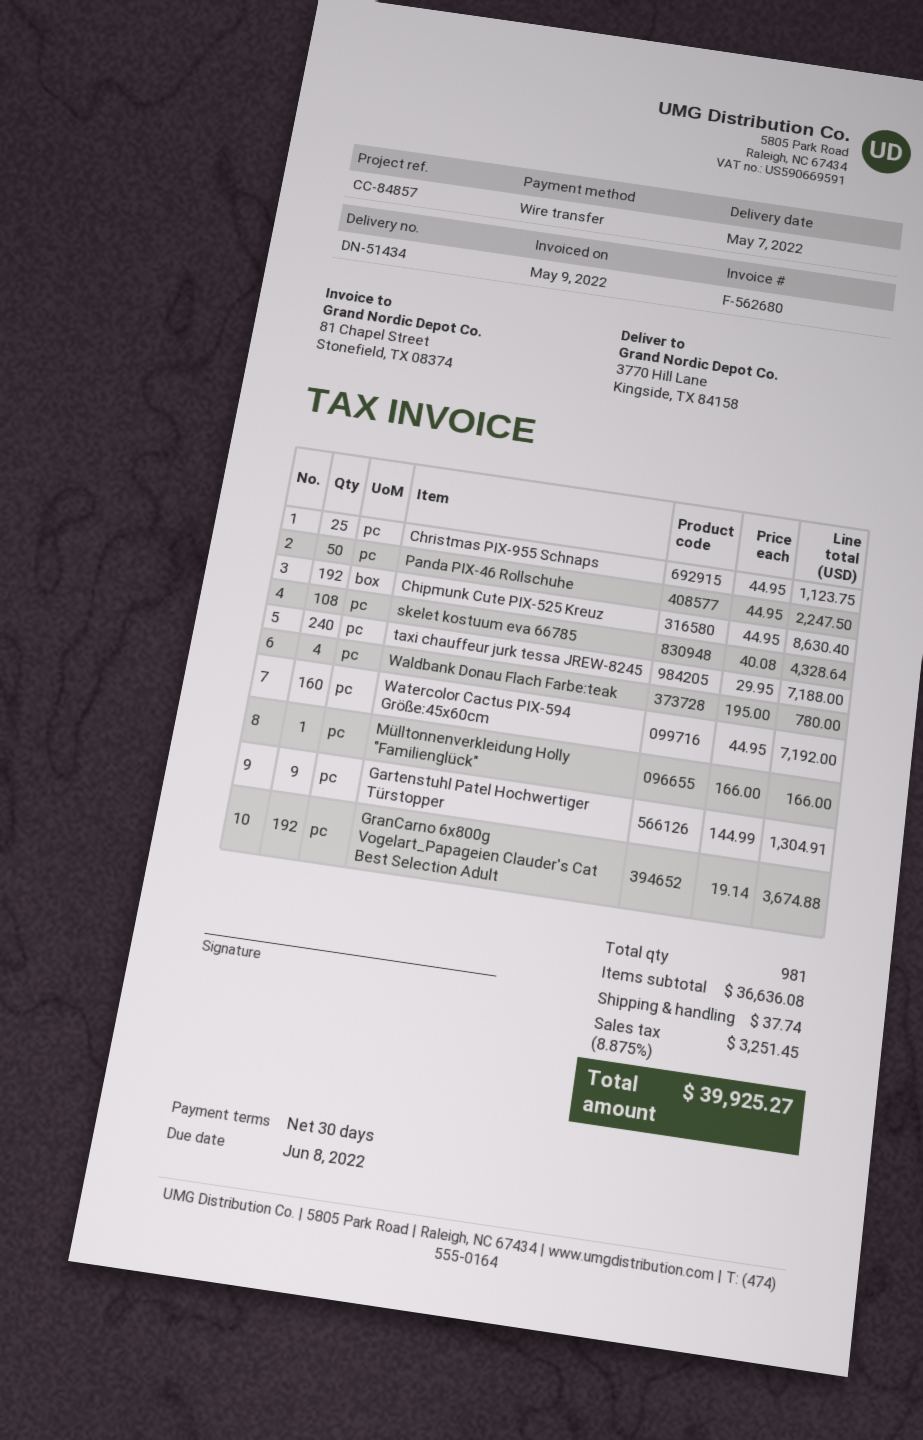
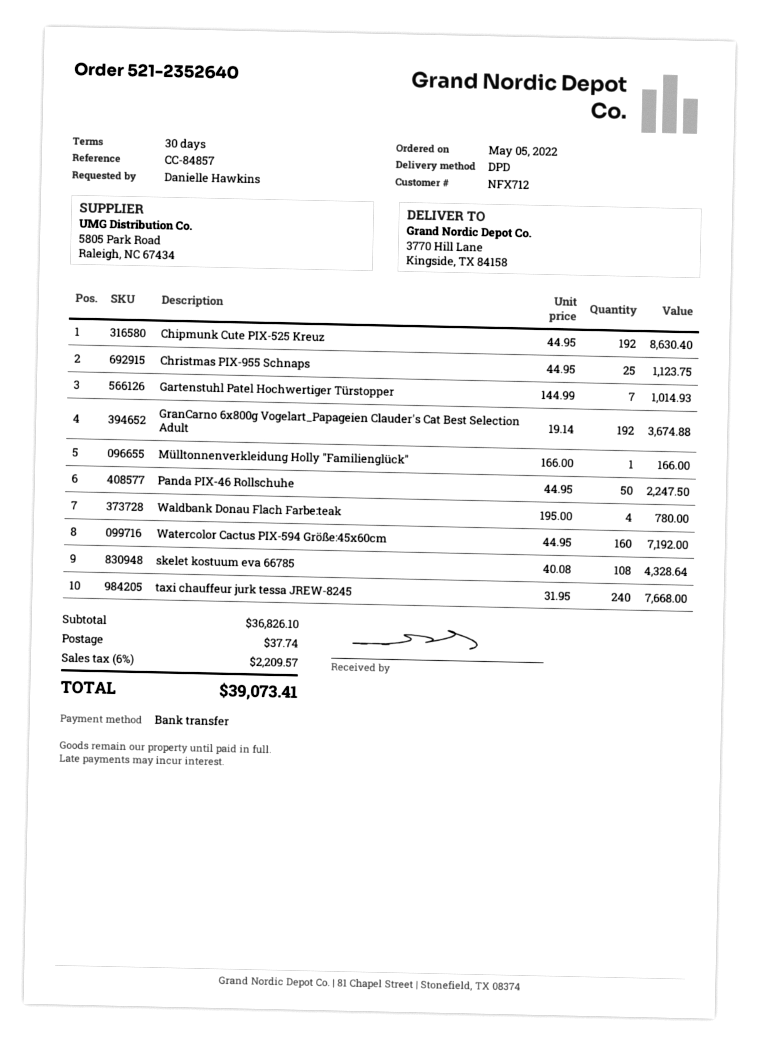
taxi chauffeur jurk tessa JREW-8245: 240 x 29.95 = 7188.00 -> 240 x 31.95 = 7668.00
Gartenstuhl Patel Hochwertiger Türstopper: 9 x 144.99 = 1304.91 -> 7 x 144.99 = 1014.93
subtotal: 36636.08 -> 36826.10
tax: 8.875% = 3251.45 -> 6% = 2209.57
total: 39925.27 -> 39073.41

